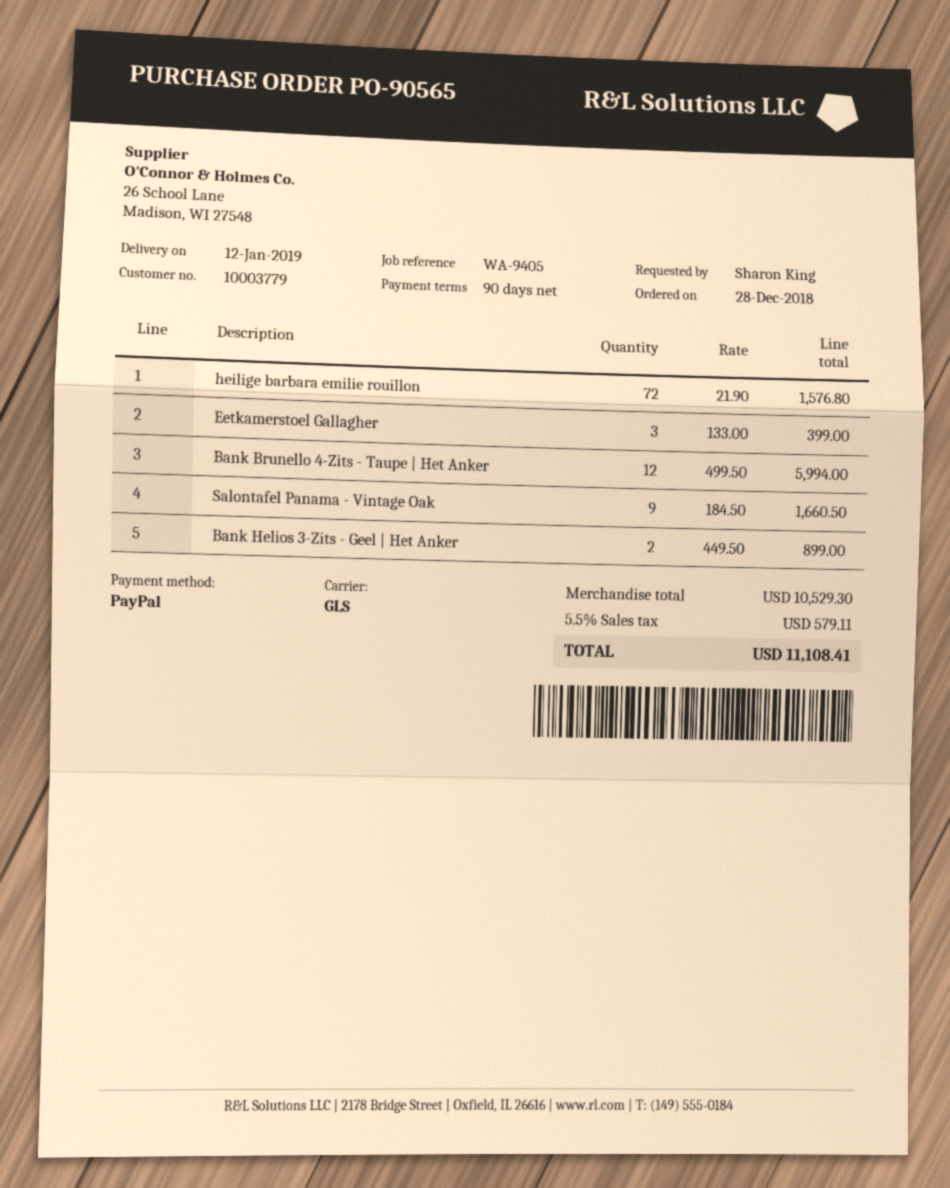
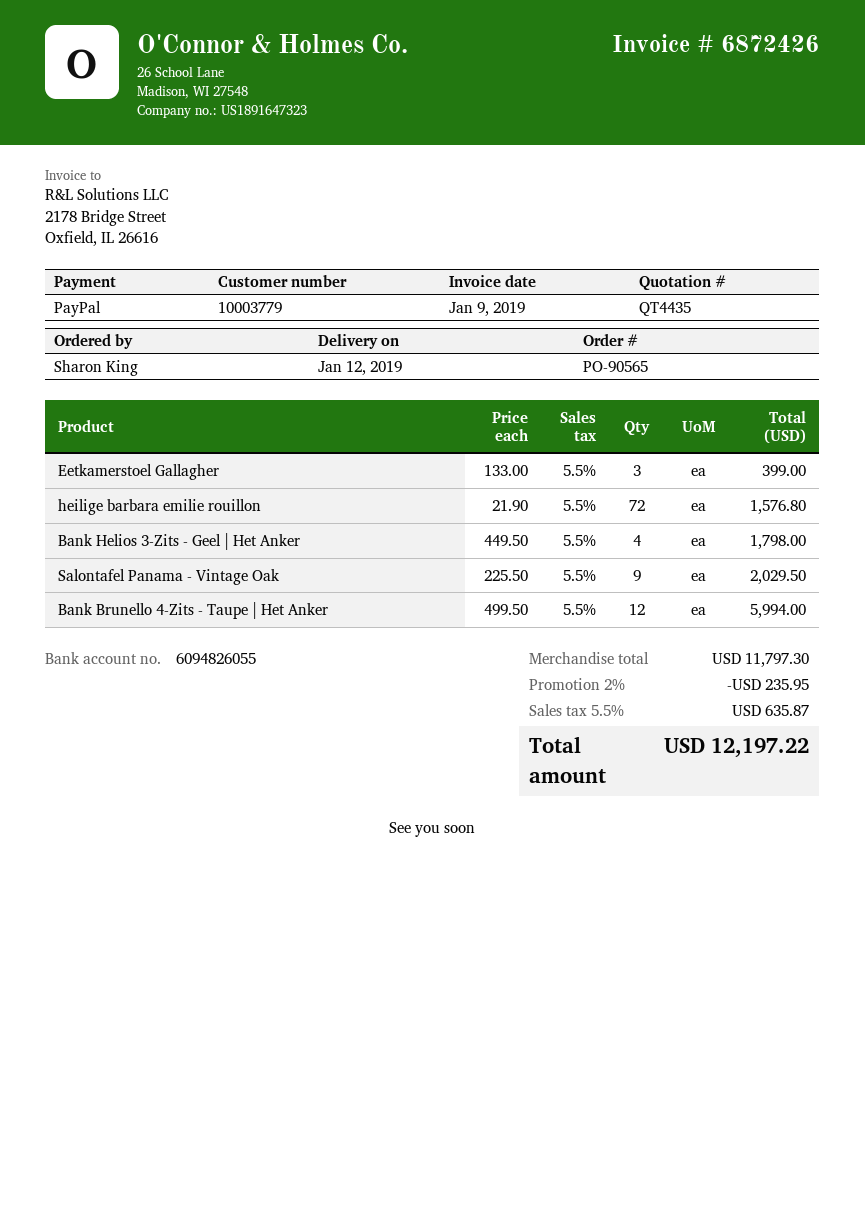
Salontafel Panama - Vintage Oak: 9 x 184.50 = 1660.50 -> 9 x 225.50 = 2029.50
Bank Helios 3-Zits - Geel | Het Anker: 2 x 449.50 = 899.00 -> 4 x 449.50 = 1798.00
subtotal: 10529.30 -> 11797.30
discount: none -> 2% = 235.95
tax: 5.5% = 579.11 -> 5.5% = 635.87
total: 11108.41 -> 12197.22

